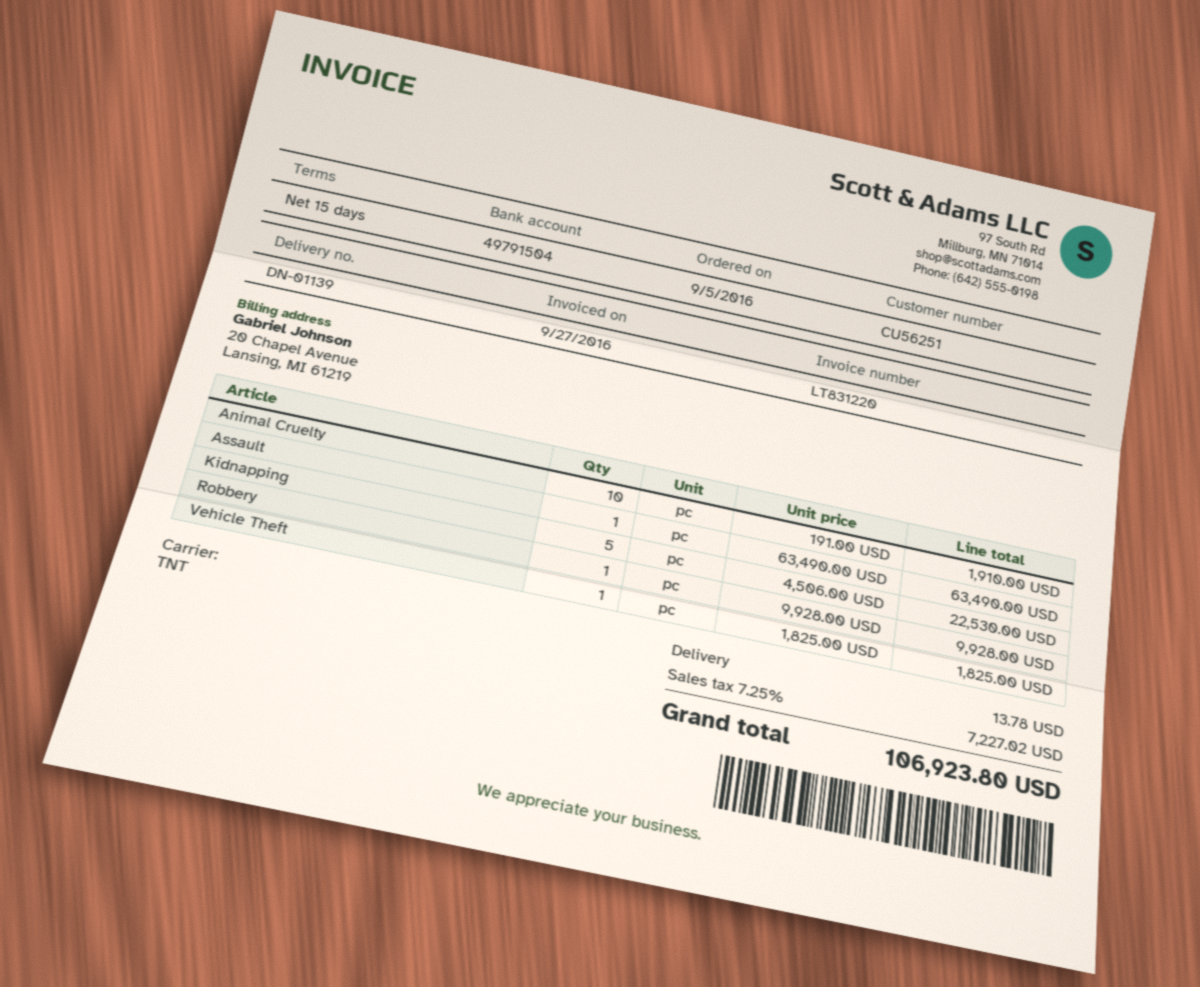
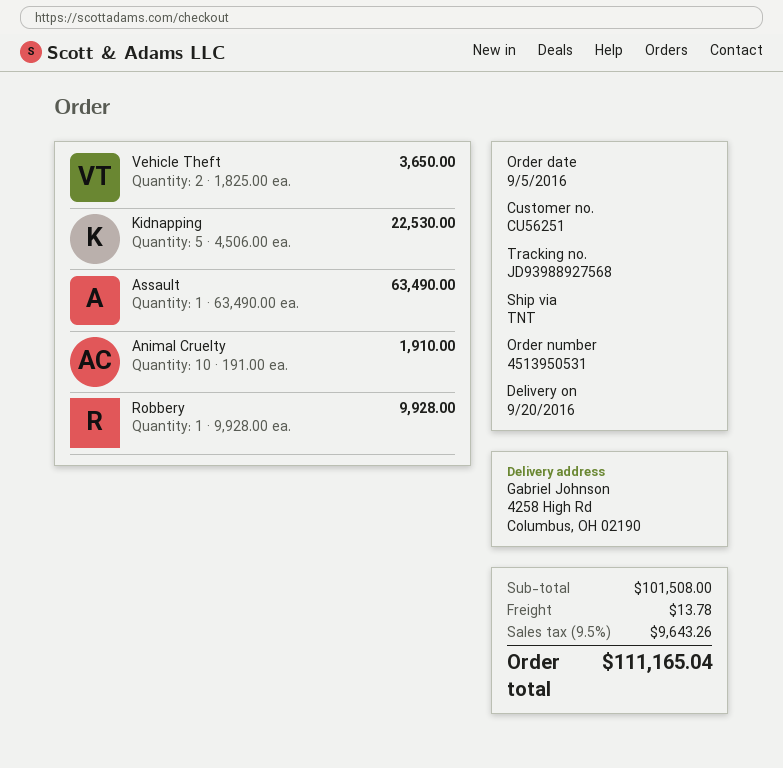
Vehicle Theft: 1 x 1825.00 = 1825.00 -> 2 x 1825.00 = 3650.00
tax: 7.25% = 7227.02 -> 9.5% = 9643.26
total: 106923.80 -> 111165.04

